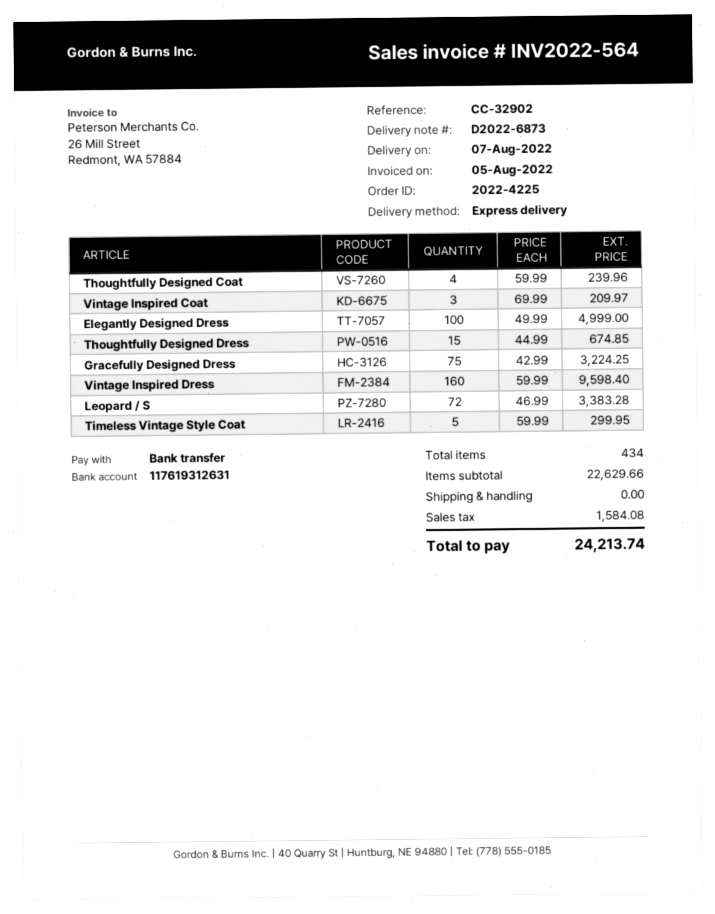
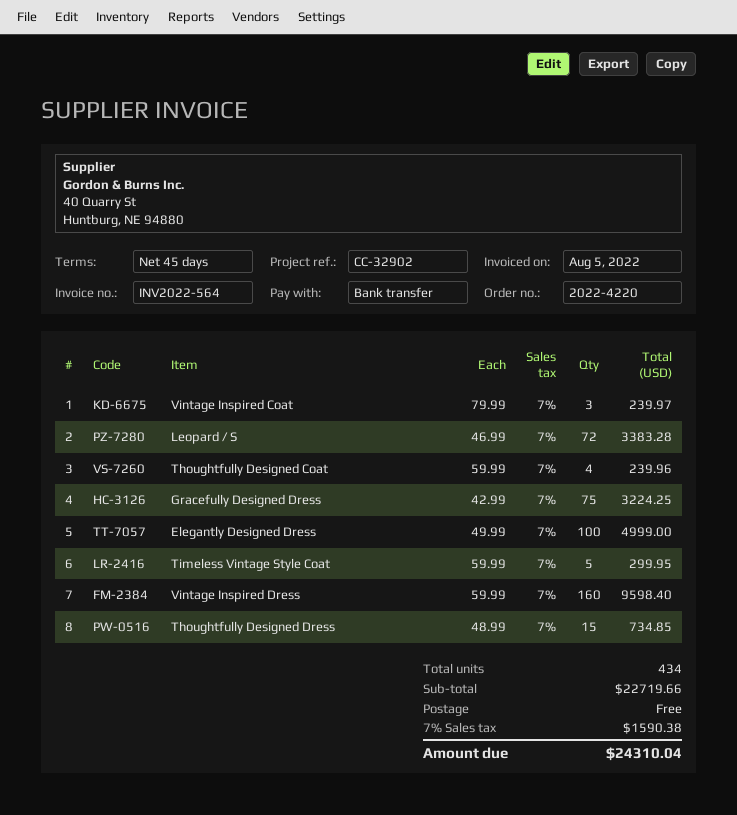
order number: 2022-4225 -> 2022-4220
Vintage Inspired Coat: 3 x 69.99 = 209.97 -> 3 x 79.99 = 239.97
Thoughtfully Designed Dress: 15 x 44.99 = 674.85 -> 15 x 48.99 = 734.85
subtotal: 22629.66 -> 22719.66
tax: 1584.08 -> 1590.38
total: 24213.74 -> 24310.04

